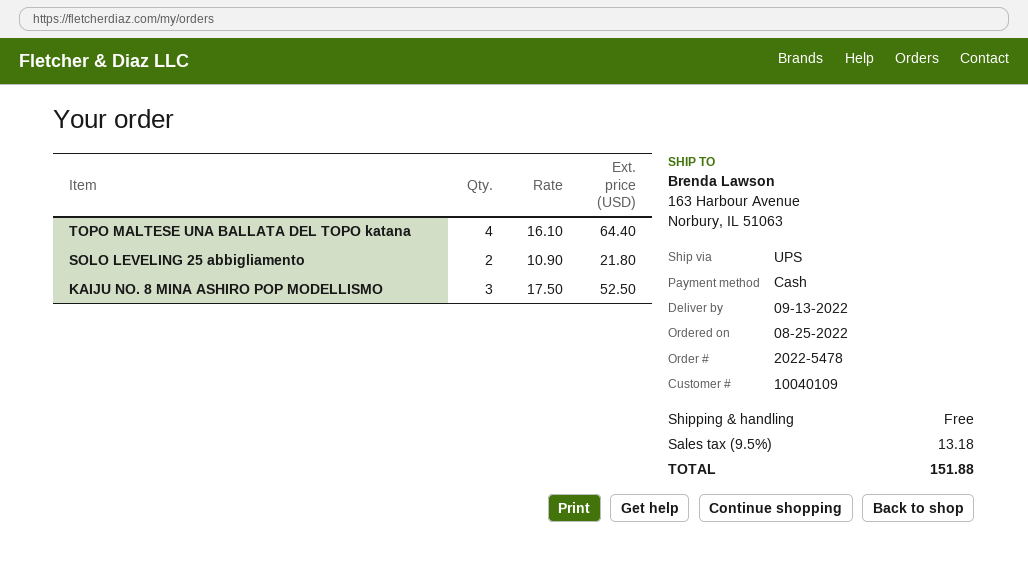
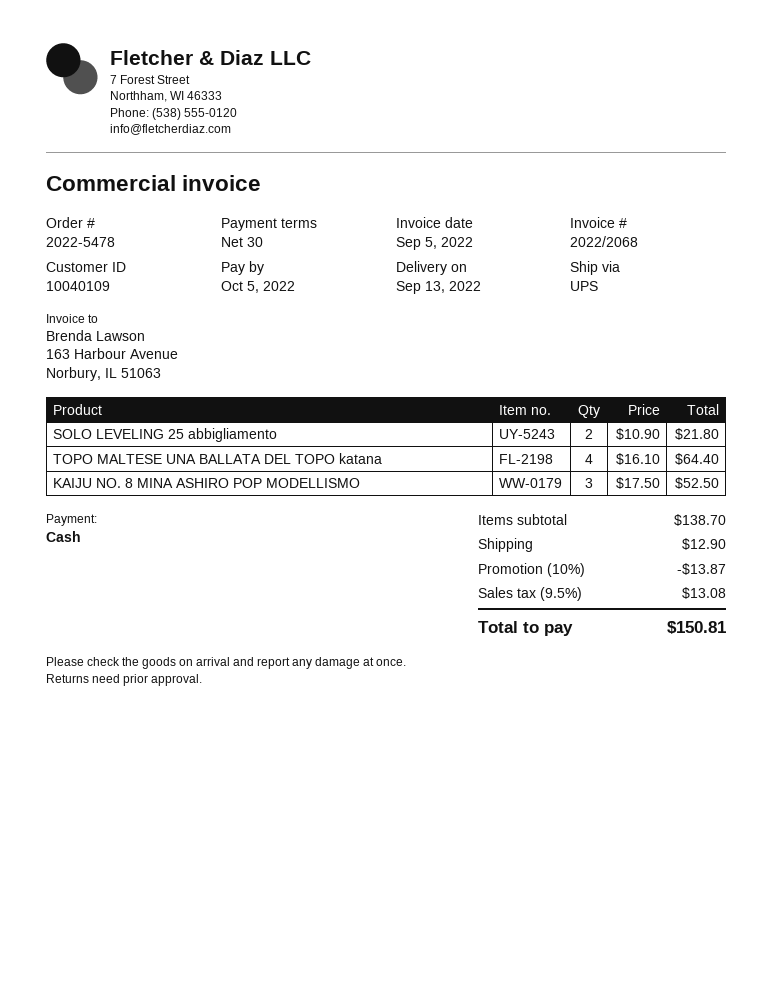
discount: none -> 10% = 13.87
shipping: 0.00 -> 12.90
tax: 9.5% = 13.18 -> 9.5% = 13.08
total: 151.88 -> 150.81

